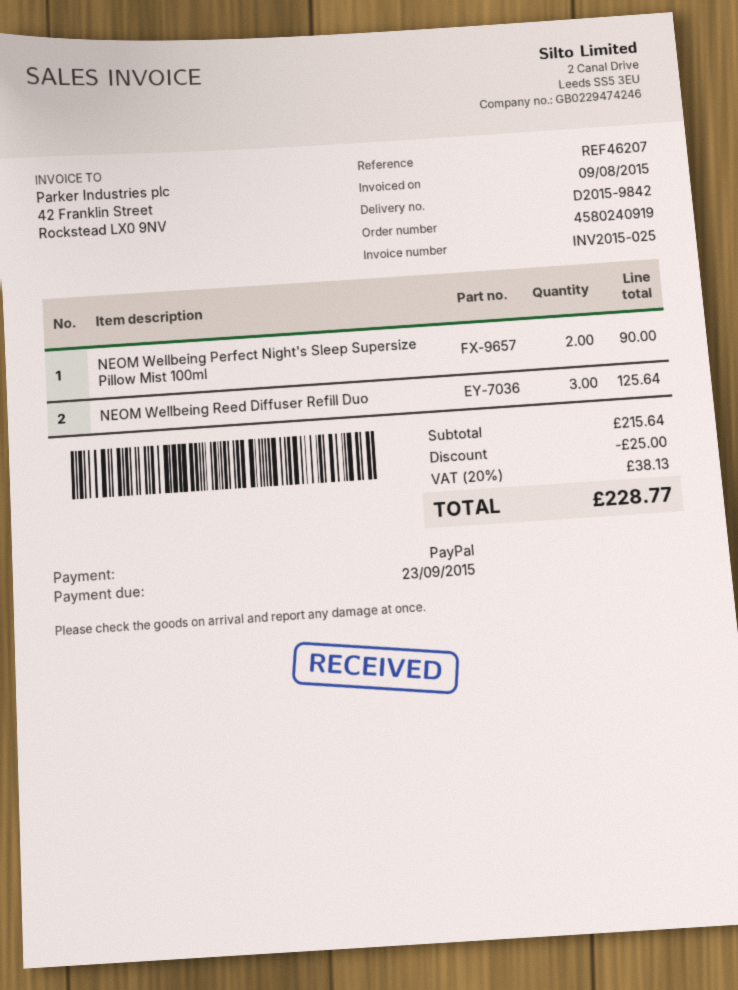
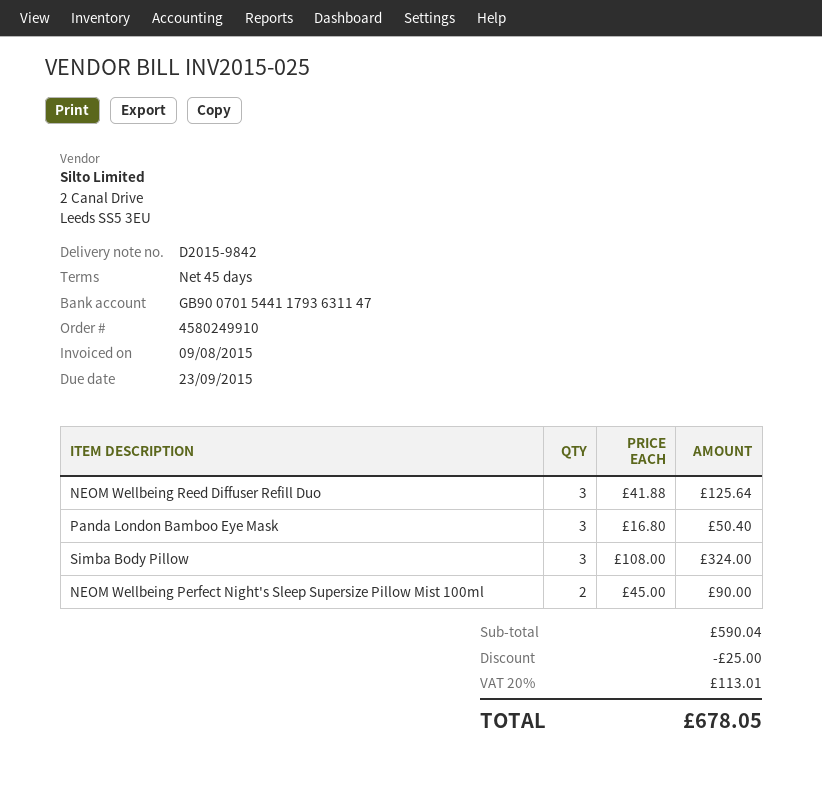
order number: 4580240919 -> 4580249910
Panda London Bamboo Eye Mask: none -> 3 for 50.40
Simba Body Pillow: none -> 3 for 324.00
subtotal: 215.64 -> 590.04
tax: 20% = 38.13 -> 20% = 113.01
total: 228.77 -> 678.05

